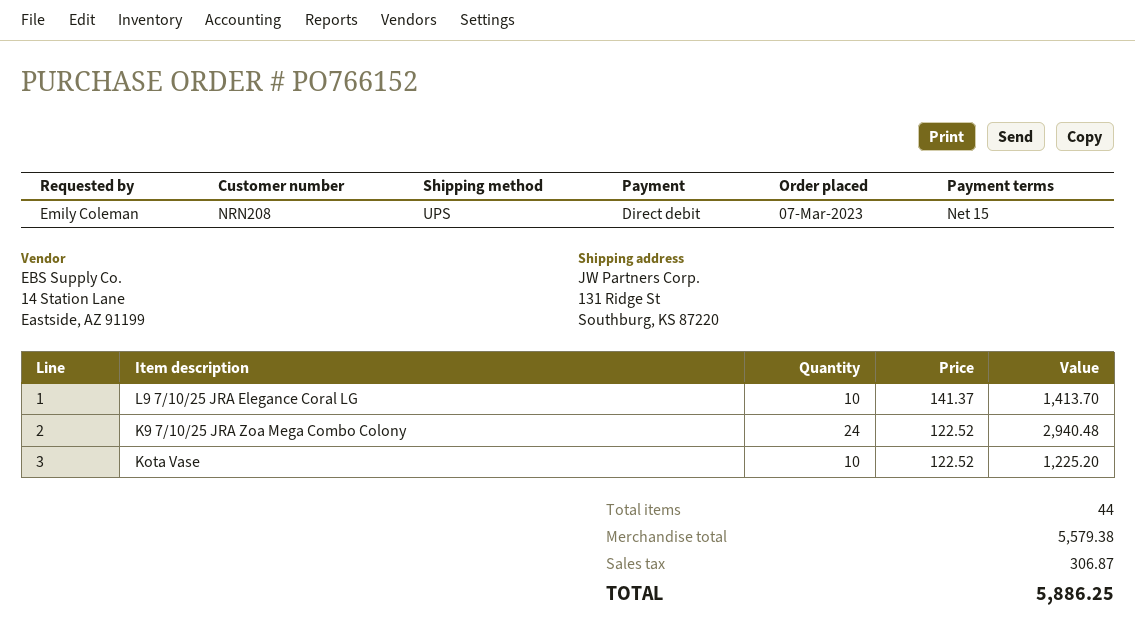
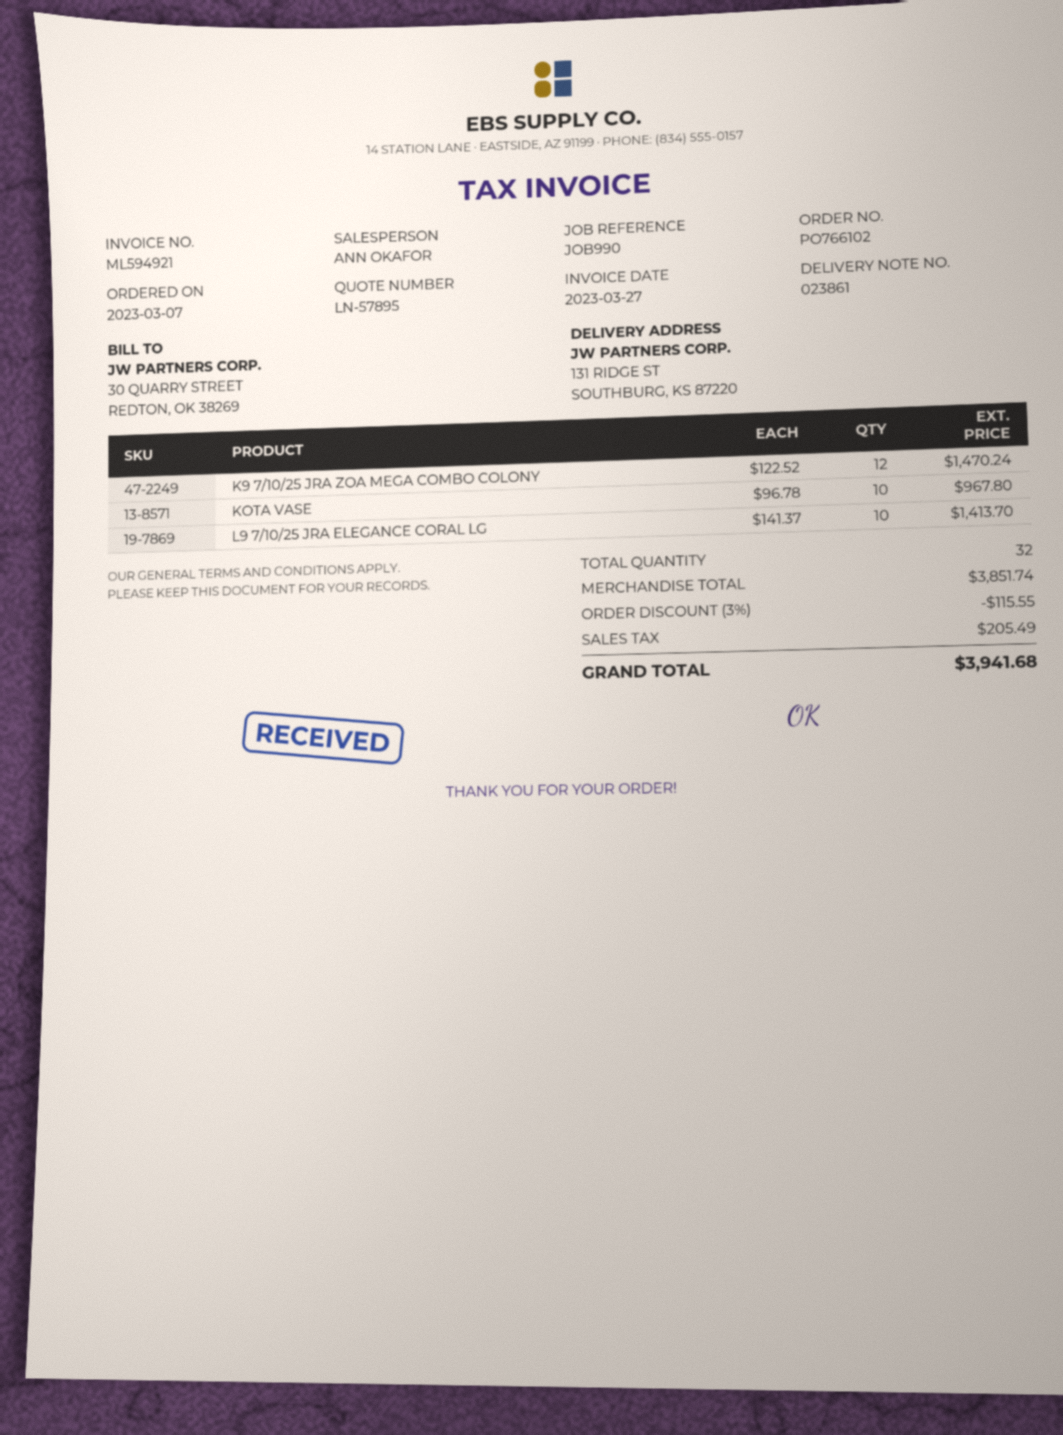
order number: PO766152 -> PO766102
K9 7/10/25 JRA Zoa Mega Combo Colony: 24 x 122.52 = 2940.48 -> 12 x 122.52 = 1470.24
Kota Vase: 10 x 122.52 = 1225.20 -> 10 x 96.78 = 967.80
total quantity: 44 -> 32
subtotal: 5579.38 -> 3851.74
discount: none -> 3% = 115.55
tax: 306.87 -> 205.49
total: 5886.25 -> 3941.68

